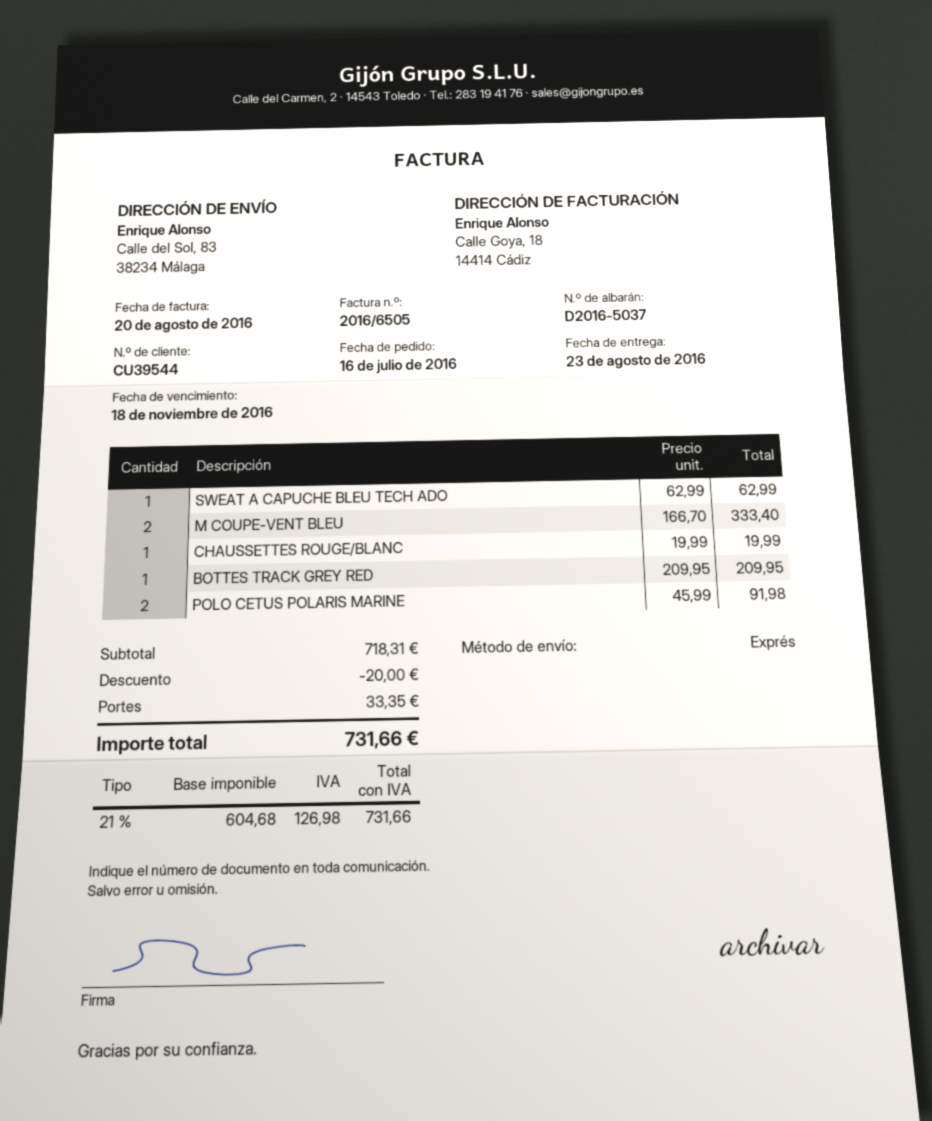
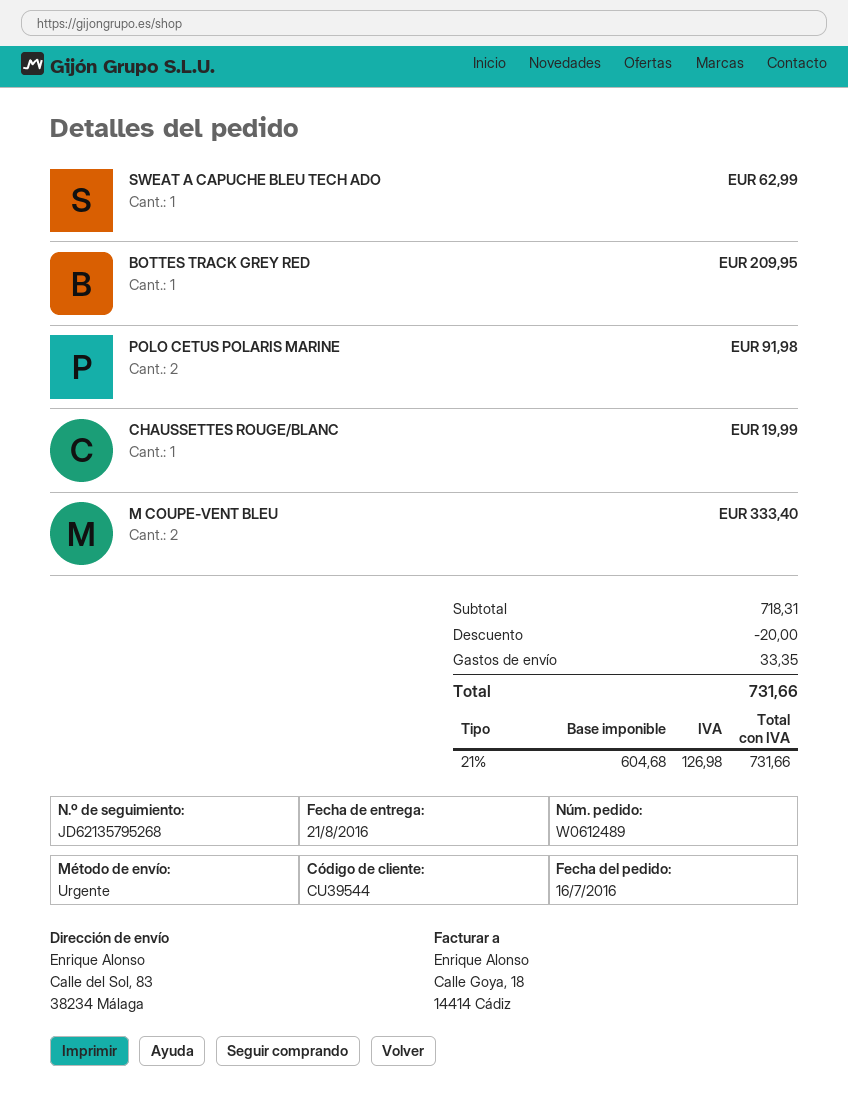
delivery date: 2016-08-23 -> 2016-08-21

